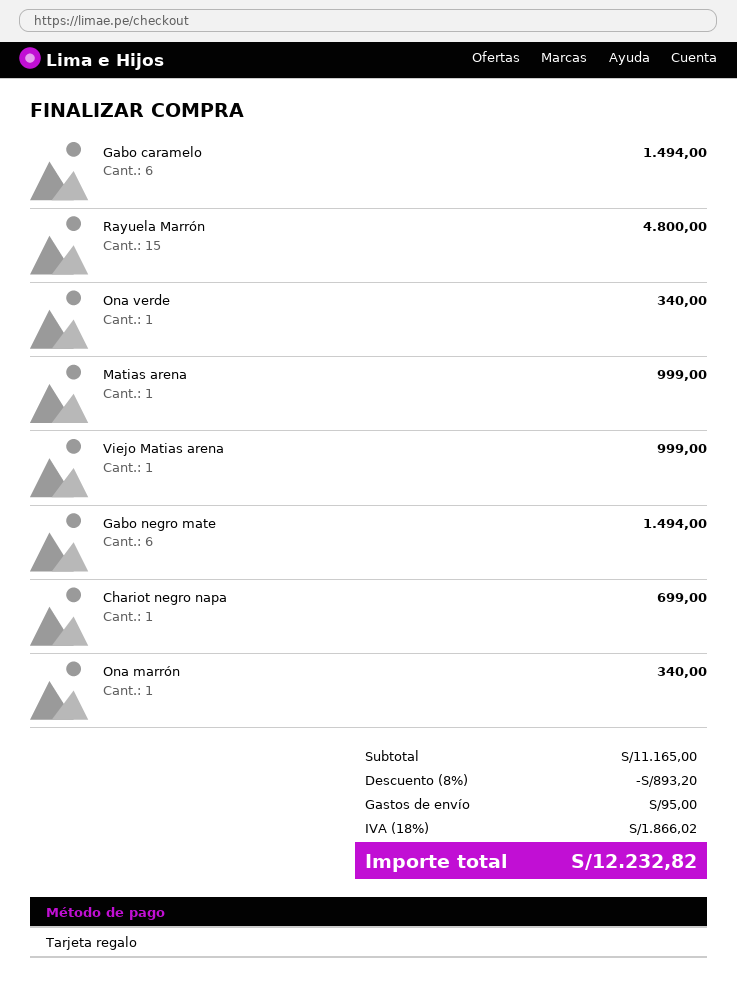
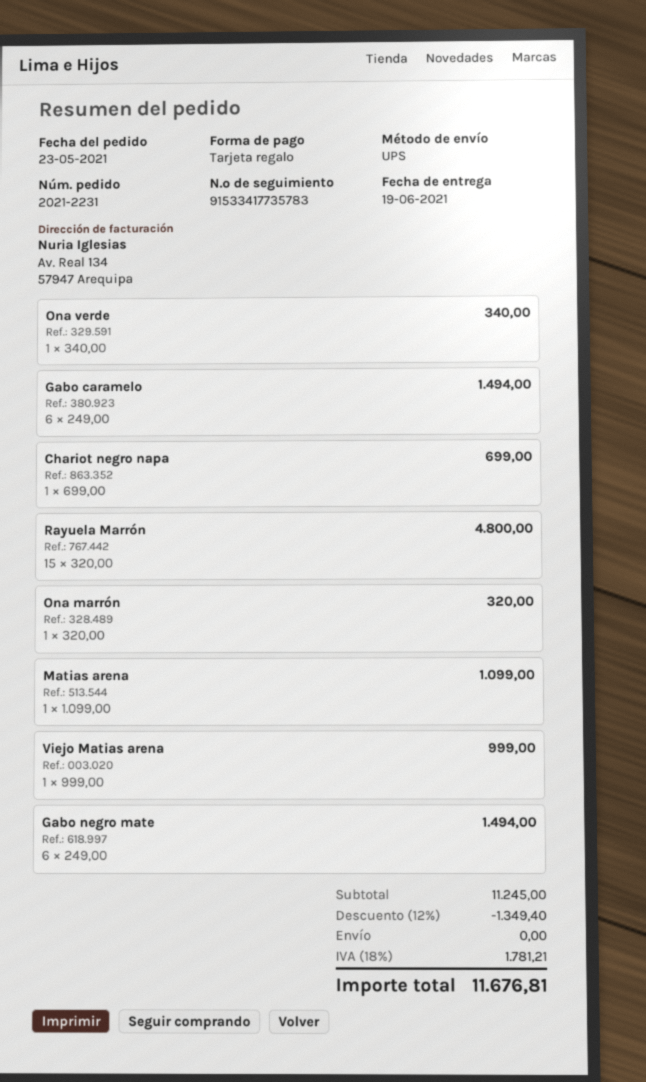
Matias arena: 1 for 999.00 -> 1 for 1099.00
Ona marrón: 1 for 340.00 -> 1 for 320.00
subtotal: 11165.00 -> 11245.00
discount: 8% = 893.20 -> 12% = 1349.40
shipping: 95.00 -> 0.00
tax: 18% = 1866.02 -> 18% = 1781.21
total: 12232.82 -> 11676.81

